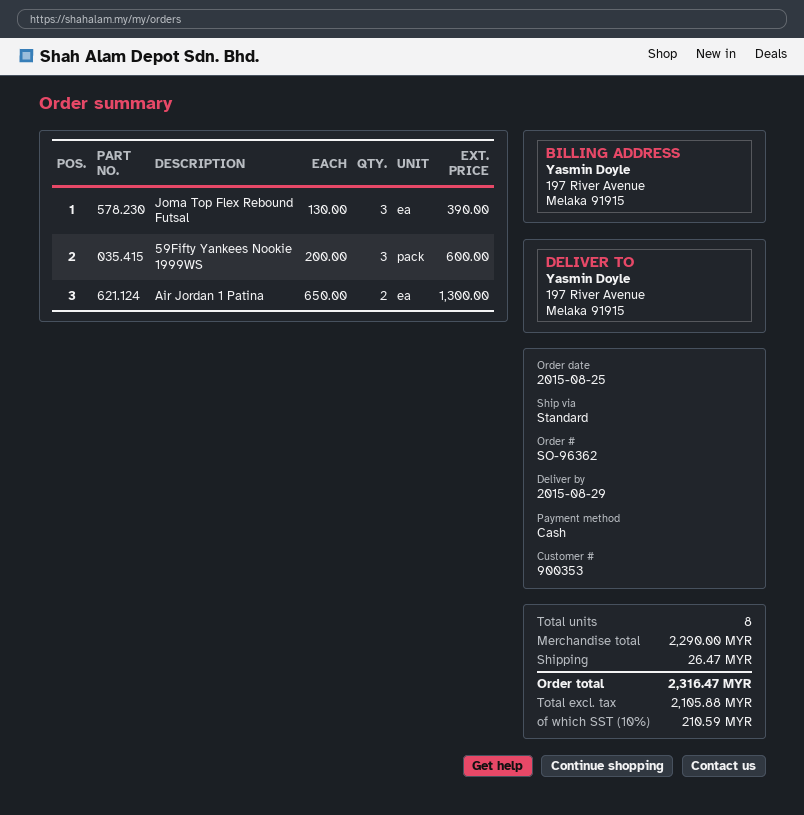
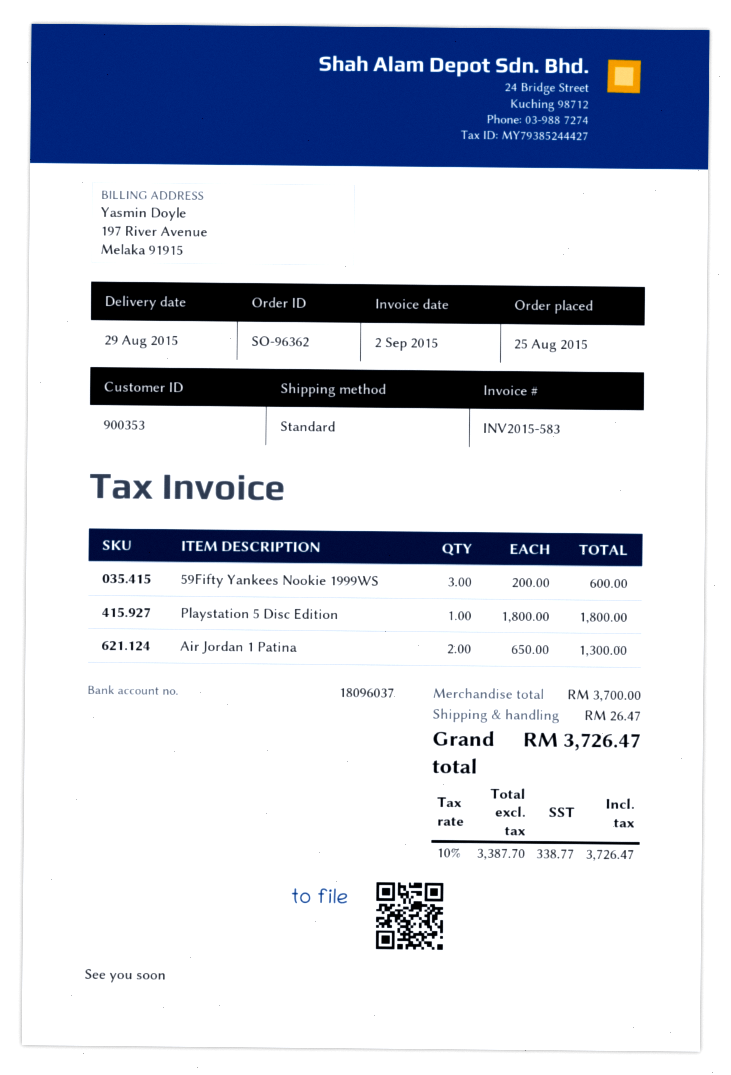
Joma Top Flex Rebound Futsal: 3 x 130.00 = 390.00 -> none
Playstation 5 Disc Edition: none -> 1 x 1800.00 = 1800.00
subtotal: 2290.00 -> 3700.00
net: 2105.88 -> 3387.70
tax: 10% = 210.59 -> 10% = 338.77
total: 2316.47 -> 3726.47

